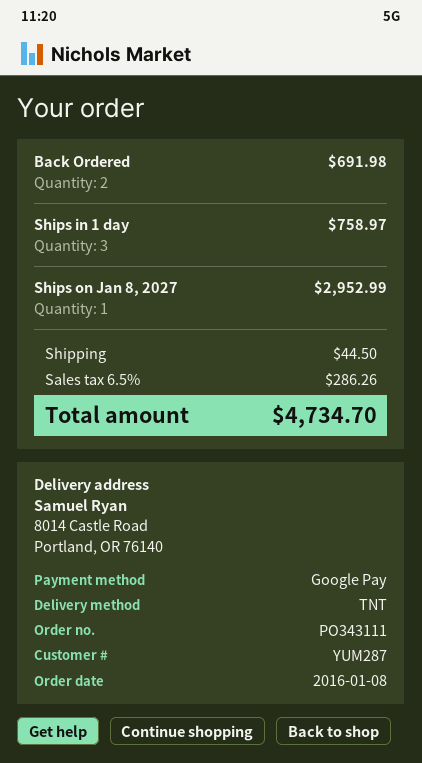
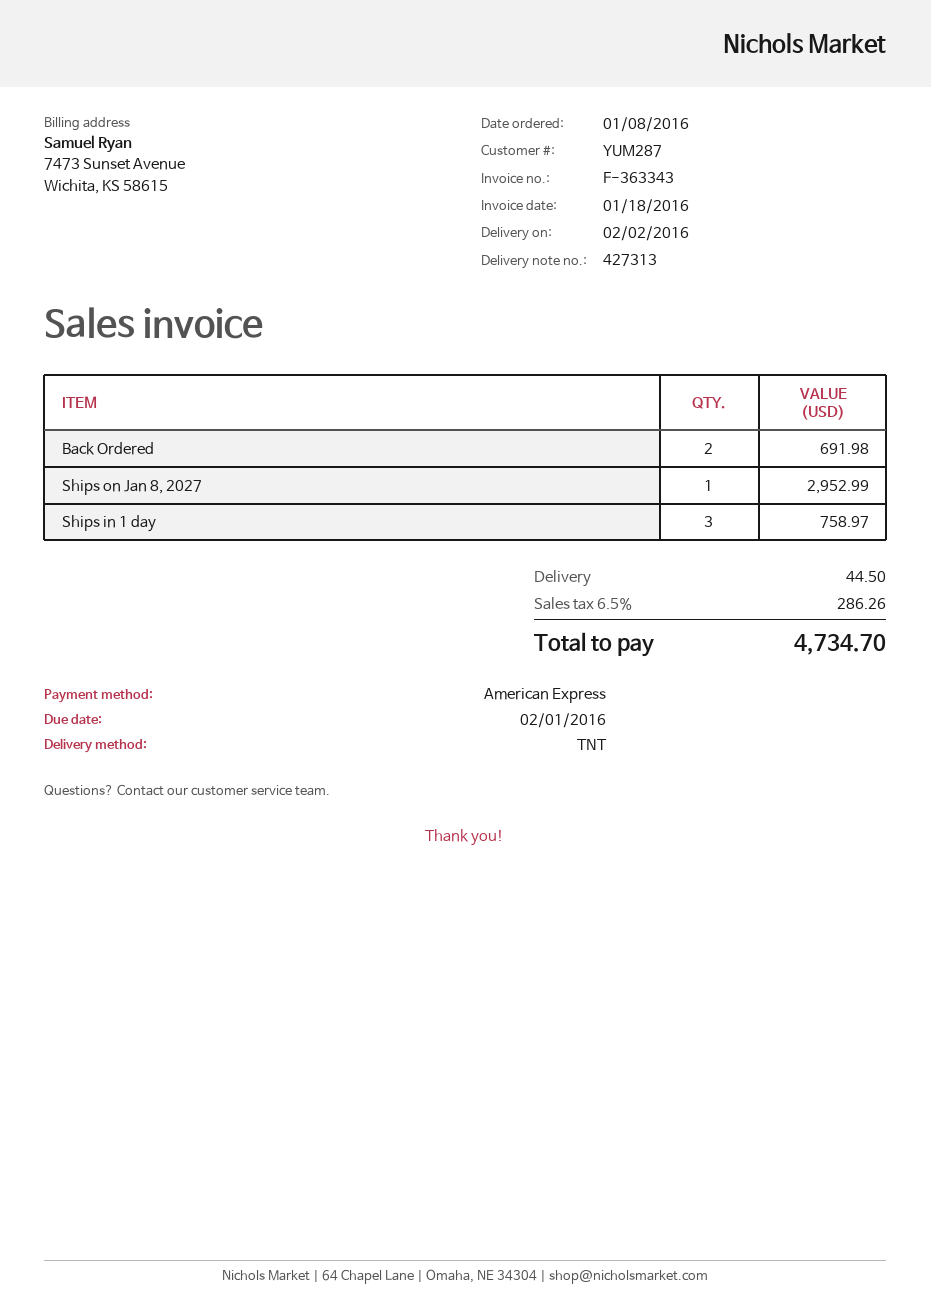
payment method: Google Pay -> American Express

